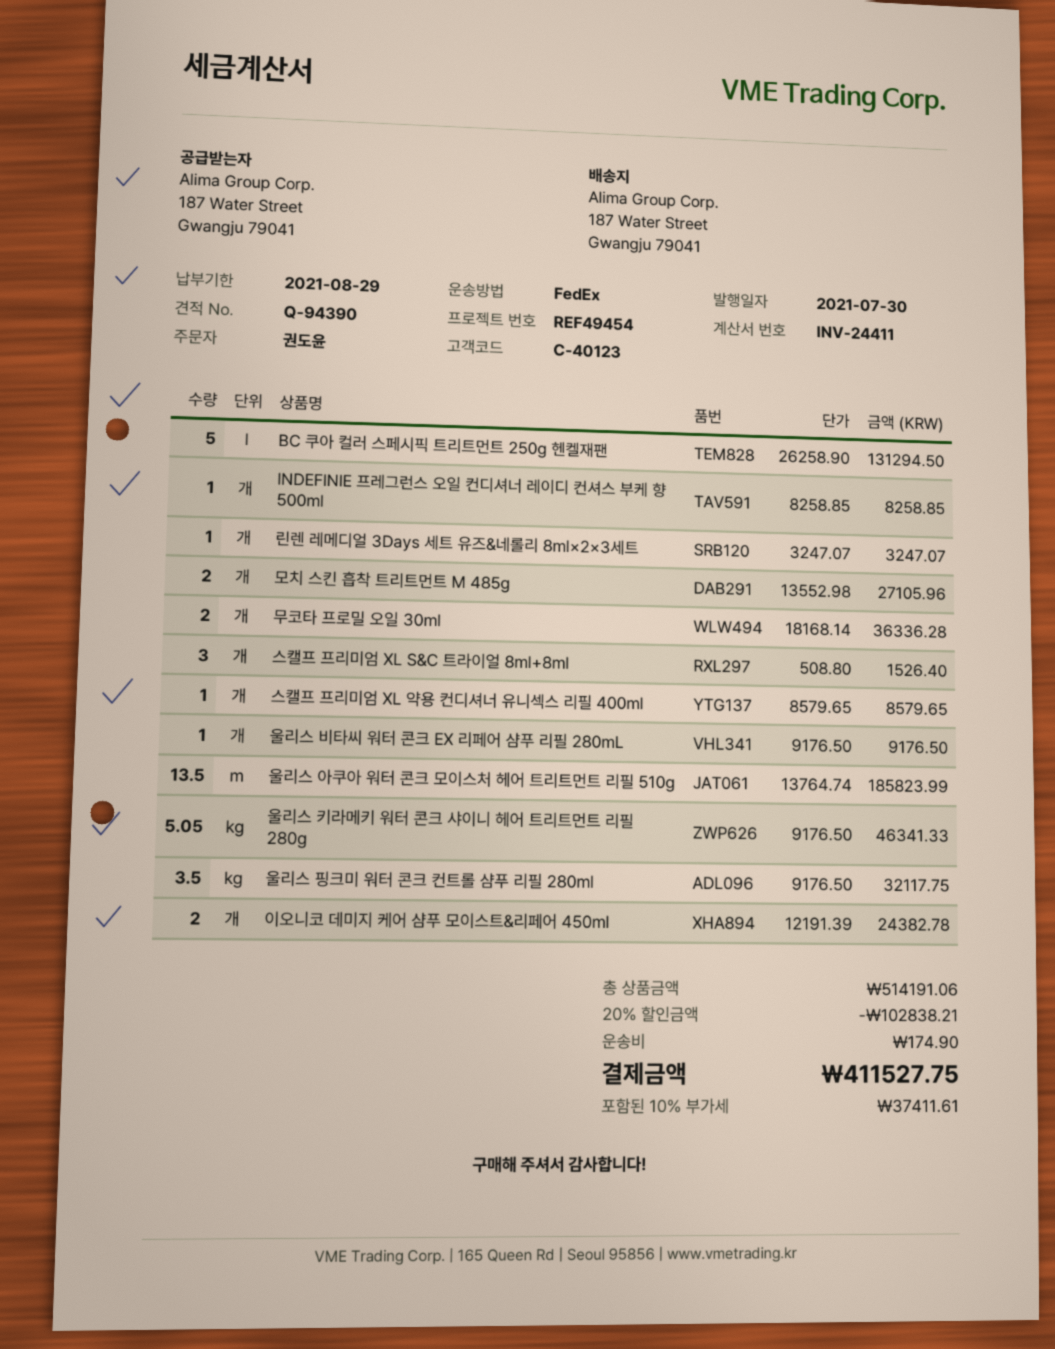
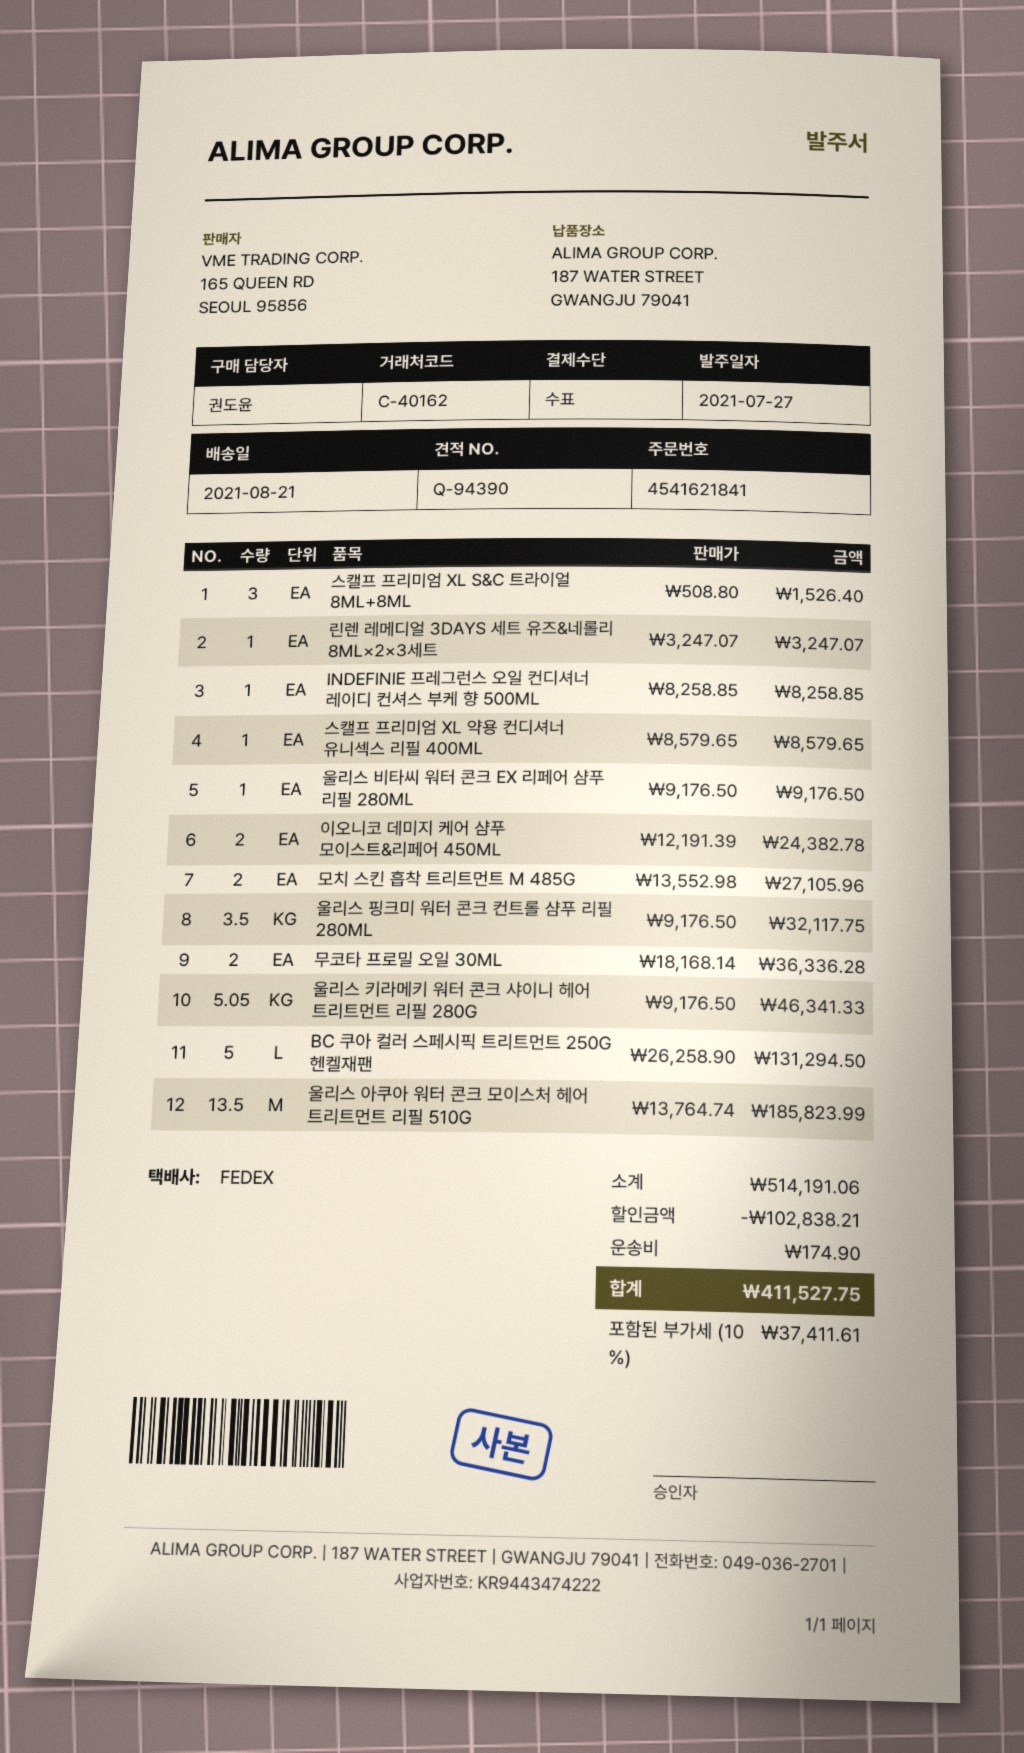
customer number: C-40123 -> C-40162

